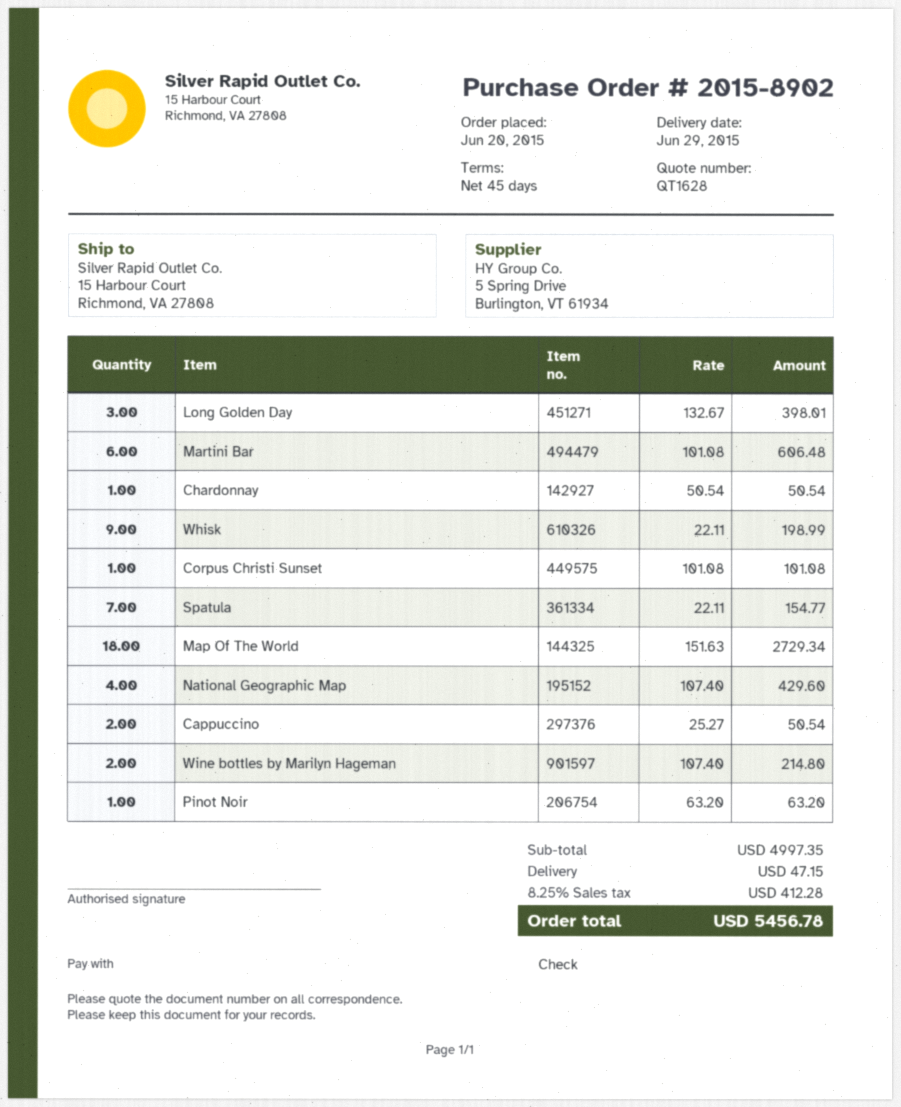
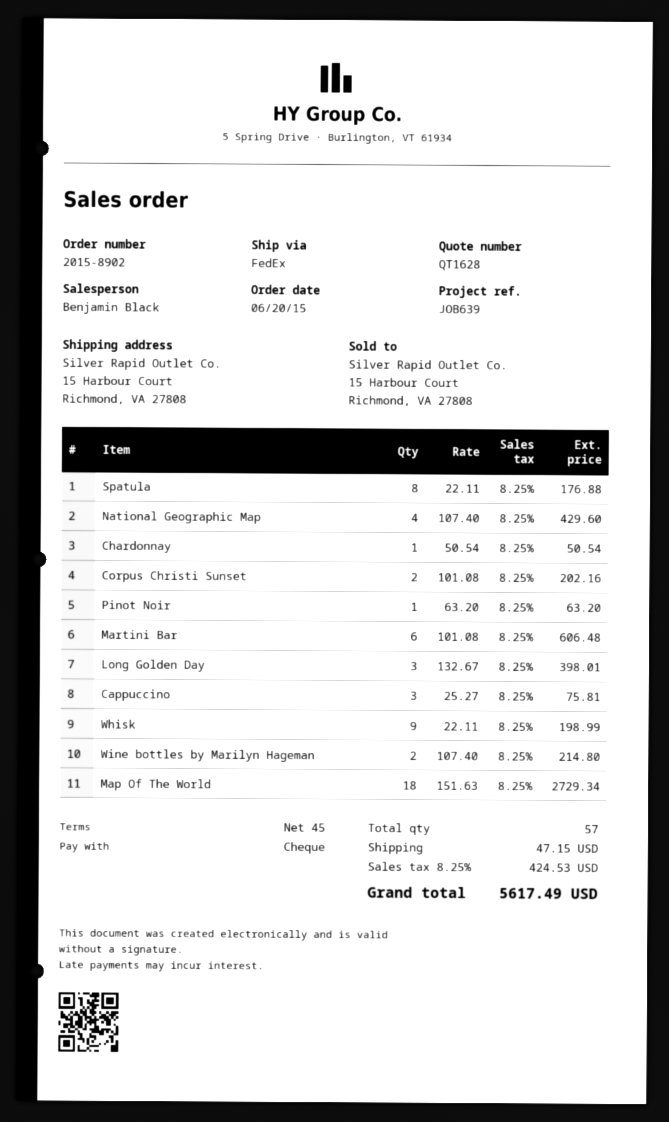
Corpus Christi Sunset: 1 x 101.08 = 101.08 -> 2 x 101.08 = 202.16
Spatula: 7 x 22.11 = 154.77 -> 8 x 22.11 = 176.88
Cappuccino: 2 x 25.27 = 50.54 -> 3 x 25.27 = 75.81
tax: 8.25% = 412.28 -> 8.25% = 424.53
total: 5456.78 -> 5617.49

